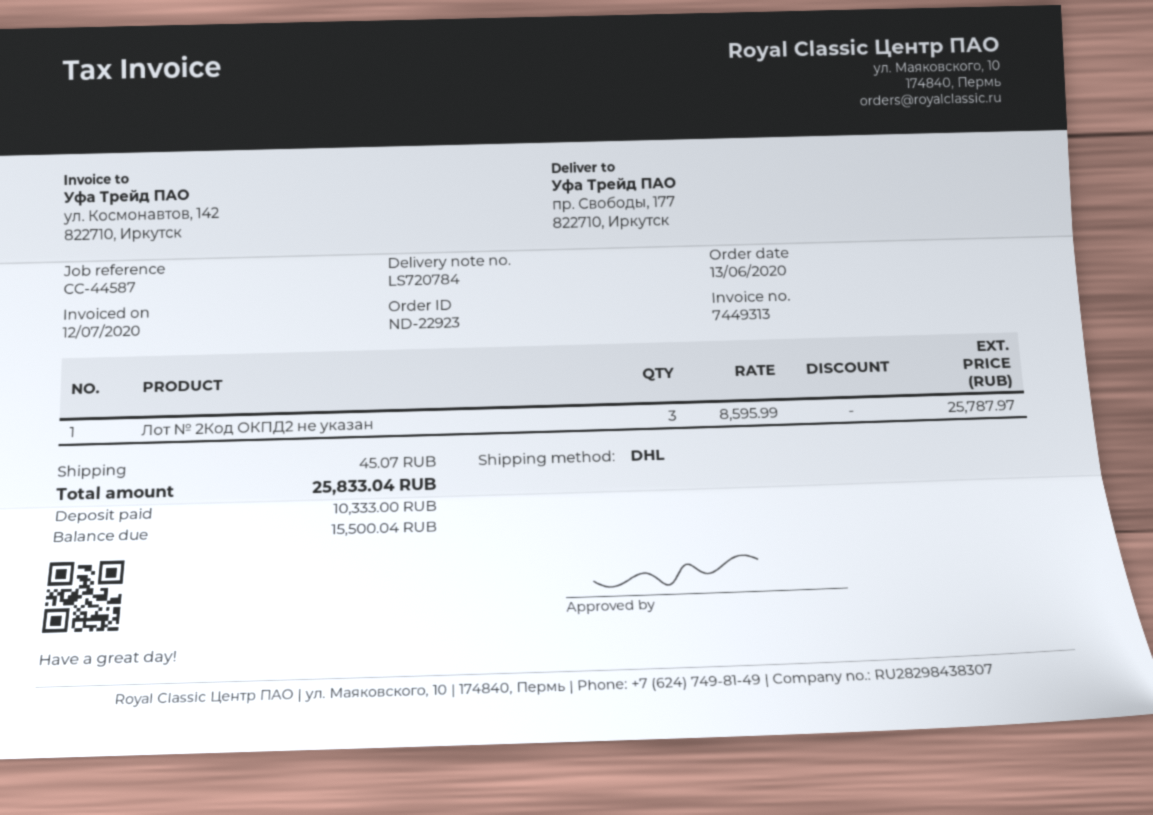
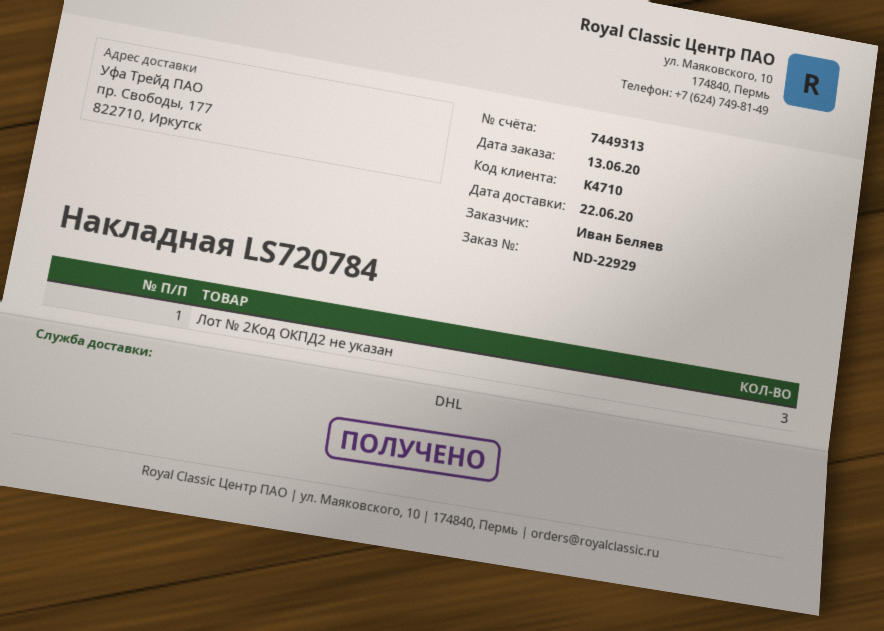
order number: ND-22923 -> ND-22929

